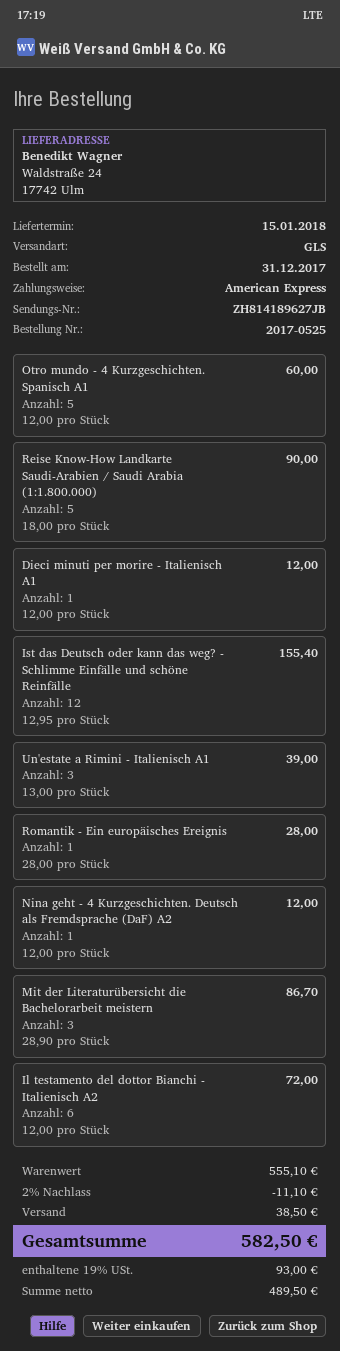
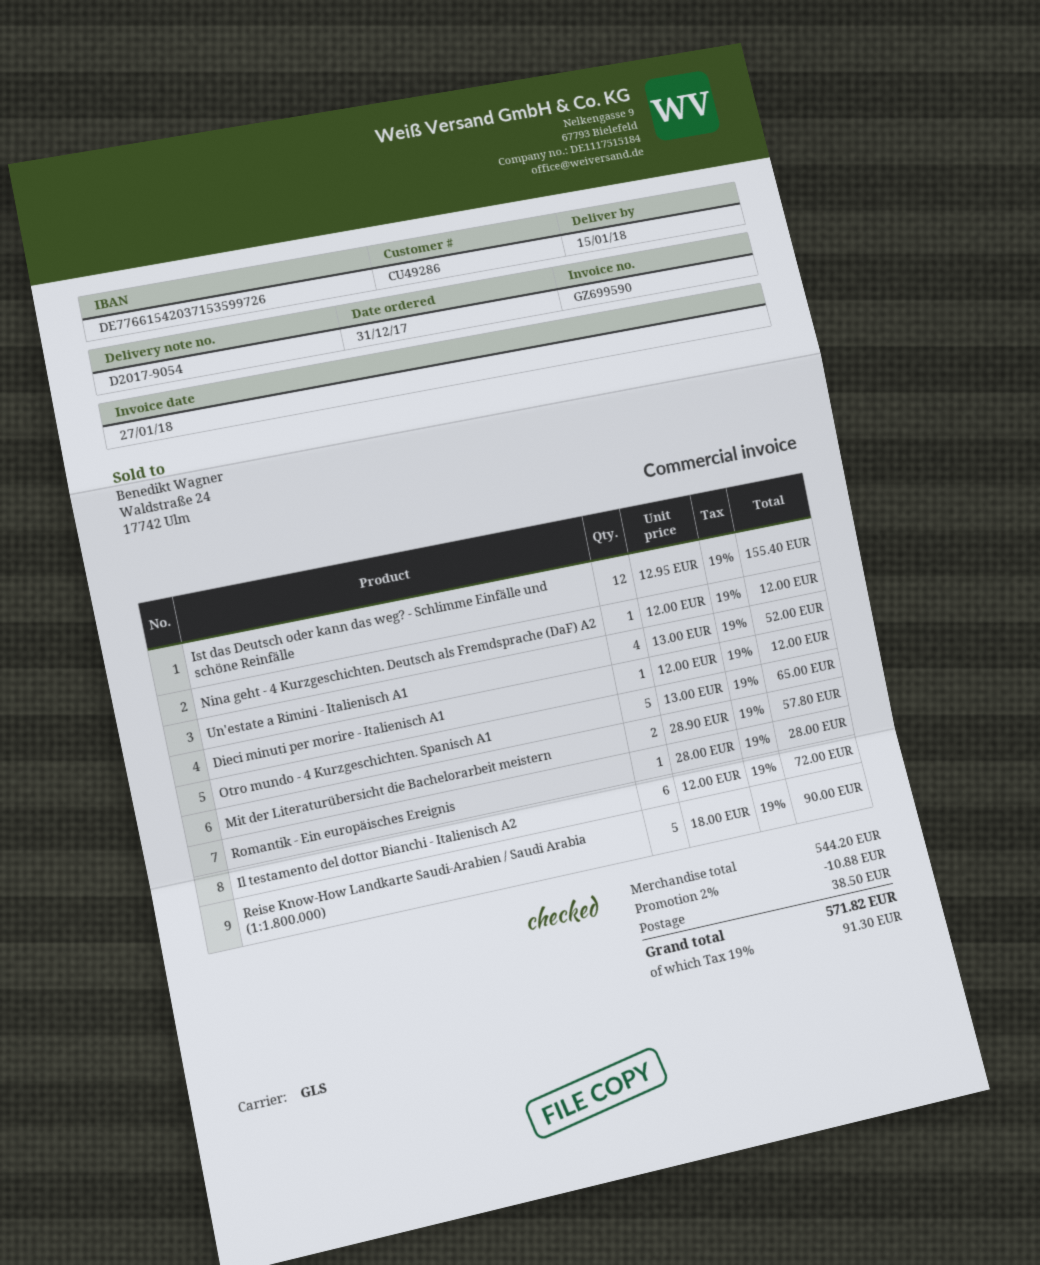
Otro mundo - 4 Kurzgeschichten. Spanisch A1: 5 x 12.00 = 60.00 -> 5 x 13.00 = 65.00
Un'estate a Rimini - Italienisch A1: 3 x 13.00 = 39.00 -> 4 x 13.00 = 52.00
Mit der Literaturübersicht die Bachelorarbeit meistern: 3 x 28.90 = 86.70 -> 2 x 28.90 = 57.80
subtotal: 555.10 -> 544.20
discount: 2% = 11.10 -> 2% = 10.88
tax: 19% = 93.00 -> 19% = 91.30
total: 582.50 -> 571.82

